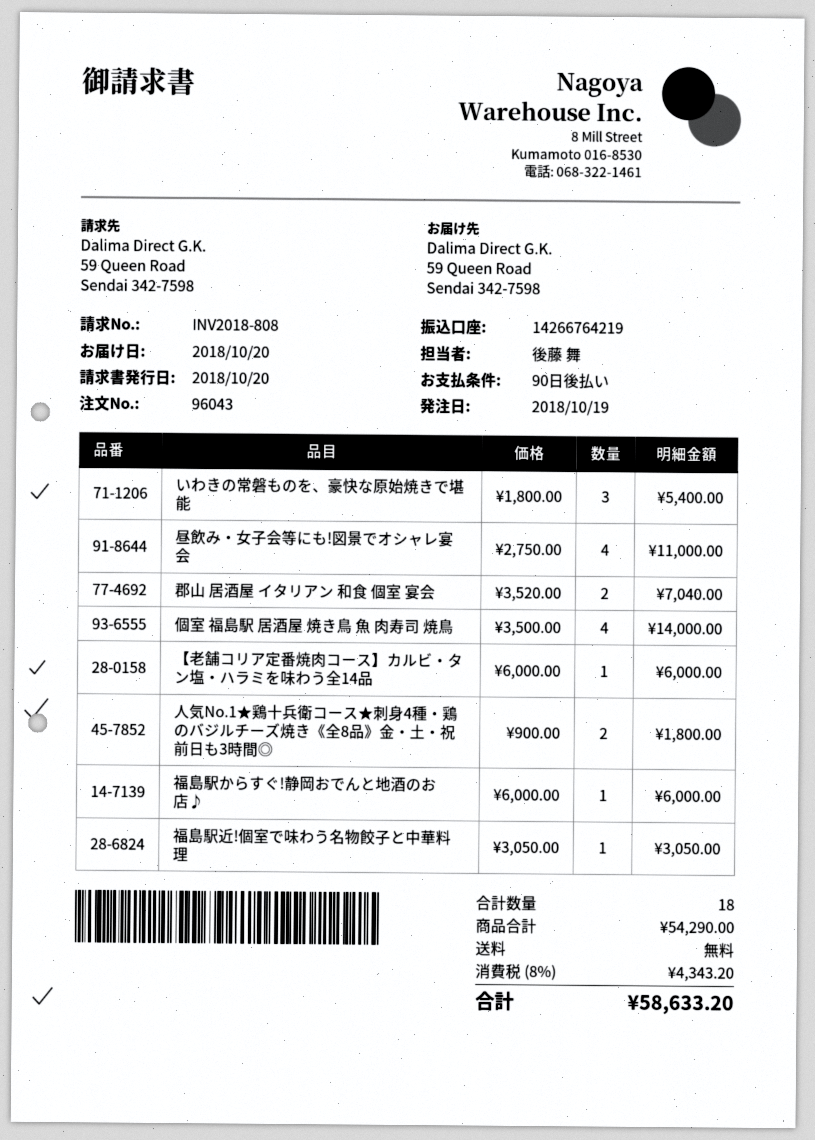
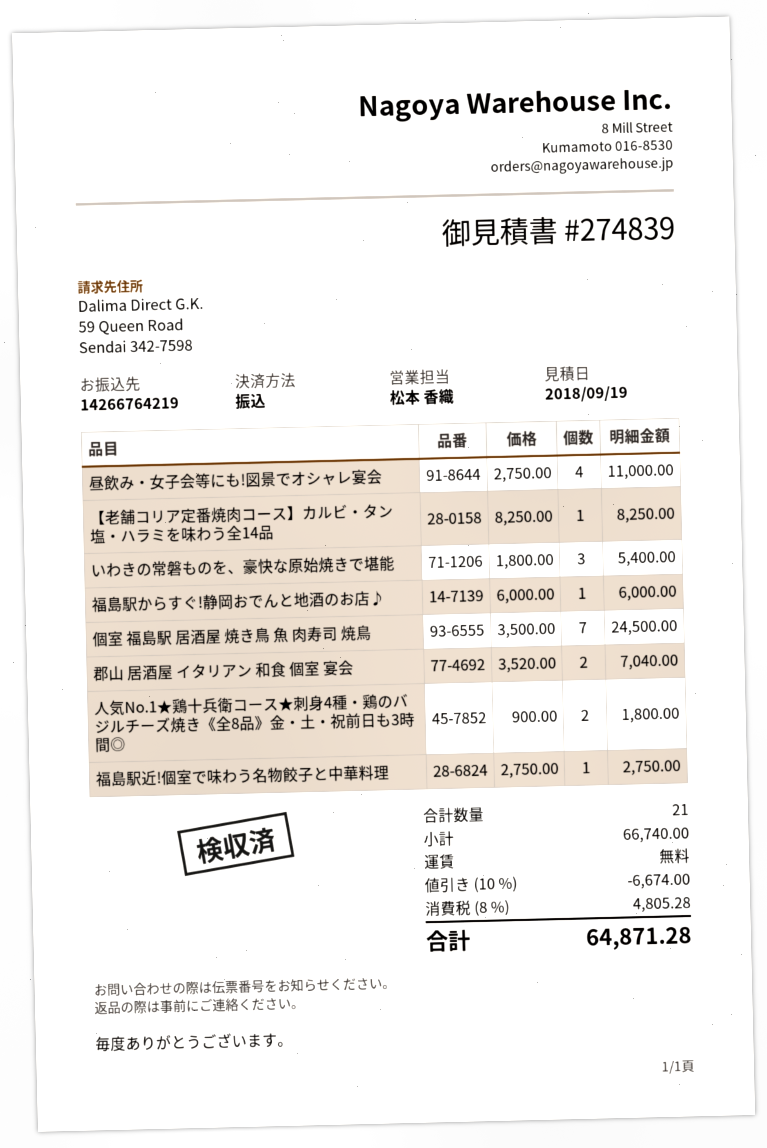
sales rep: 後藤 舞 -> 松本 香織
個室 福島駅 居酒屋 焼き鳥 魚 肉寿司 焼鳥: 4 x 3500.00 = 14000.00 -> 7 x 3500.00 = 24500.00
【老舗コリア定番焼肉コース】カルビ・タン塩・ハラミを味わう全14品: 1 x 6000.00 = 6000.00 -> 1 x 8250.00 = 8250.00
福島駅近!個室で味わう名物餃子と中華料理: 1 x 3050.00 = 3050.00 -> 1 x 2750.00 = 2750.00
total quantity: 18 -> 21
subtotal: 54290.00 -> 66740.00
discount: none -> 10% = 6674.00
tax: 8% = 4343.20 -> 8% = 4805.28
total: 58633.20 -> 64871.28

